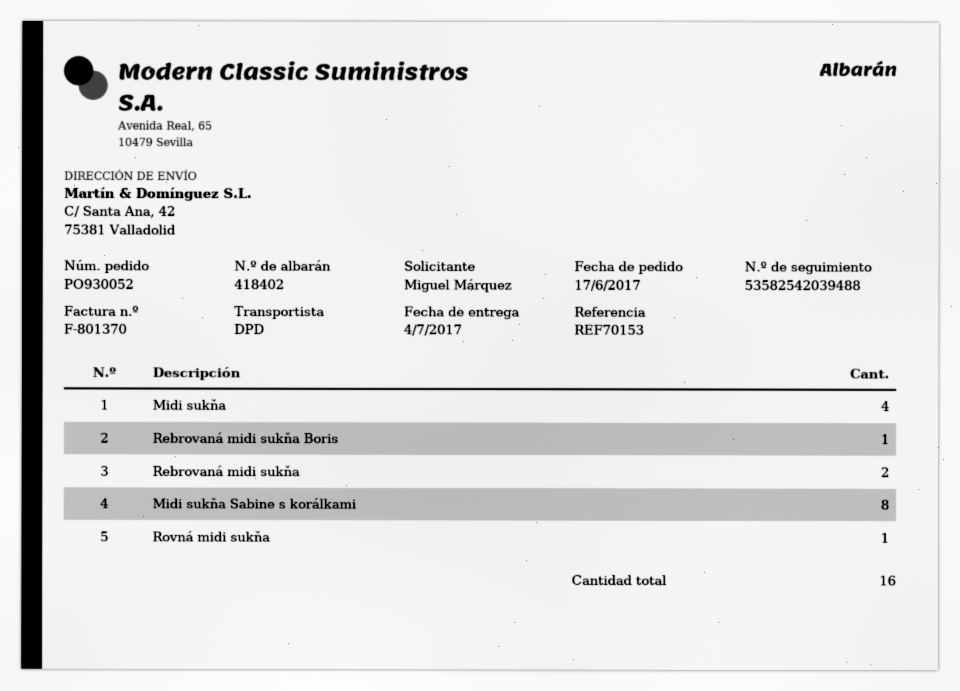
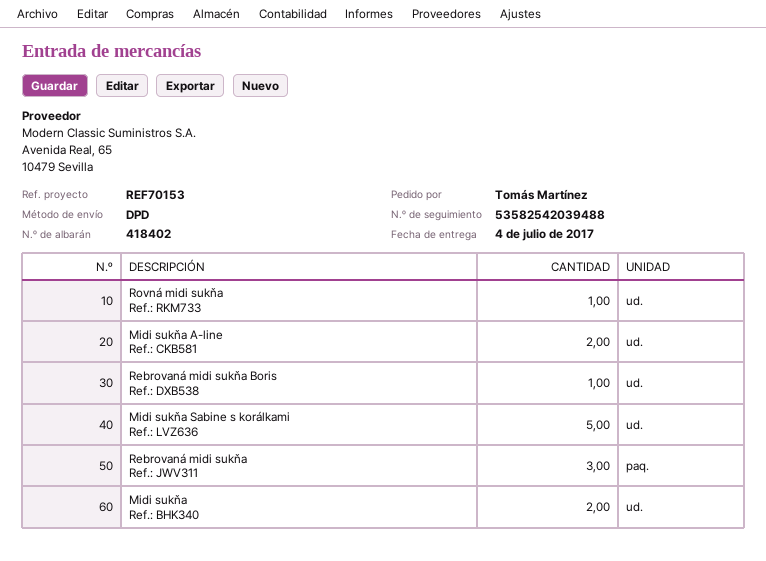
ordered by: Miguel Márquez -> Tomás Martínez
Midi sukňa: 4 -> 2
Rebrovaná midi sukňa: 2 -> 3
Midi sukňa Sabine s korálkami: 8 -> 5
Midi sukňa A-line: none -> 2

